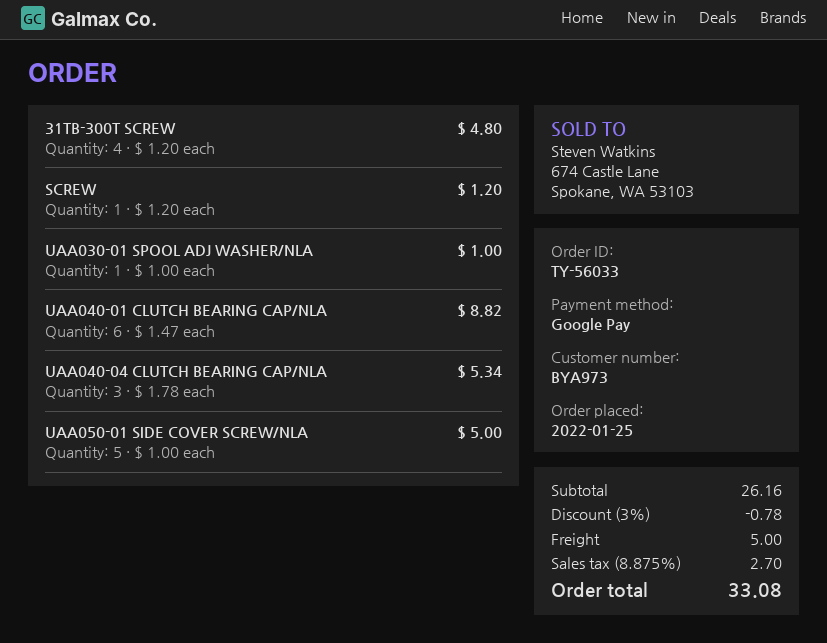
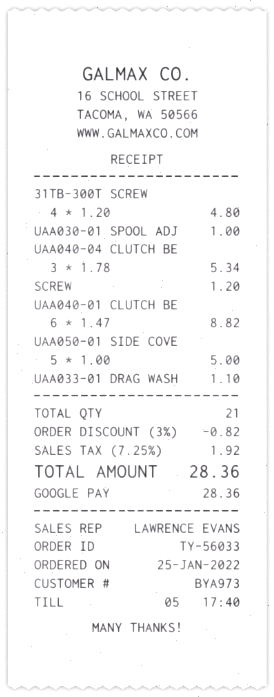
UAA033-01 DRAG WASH: none -> 1 x 1.10 = 1.10
discount: 3% = 0.78 -> 3% = 0.82
shipping: 5.00 -> none
tax: 8.875% = 2.70 -> 7.25% = 1.92
total: 33.08 -> 28.36

